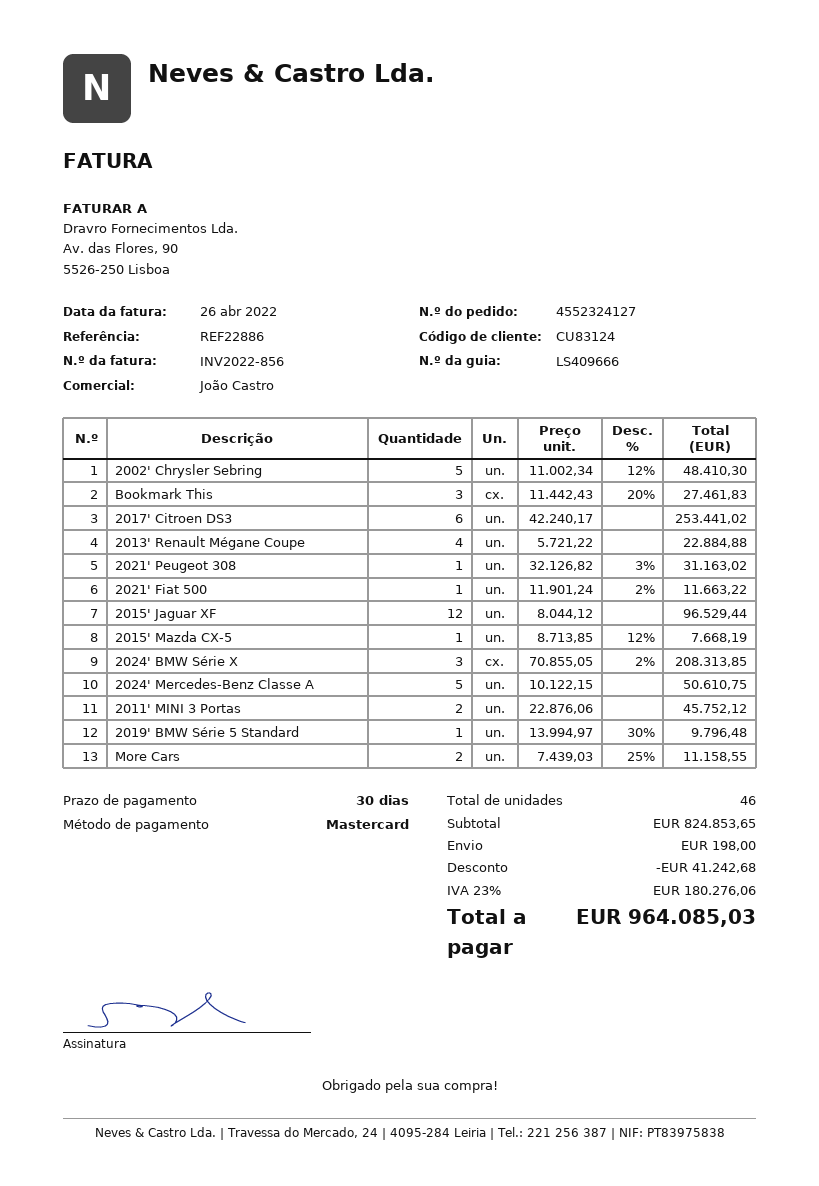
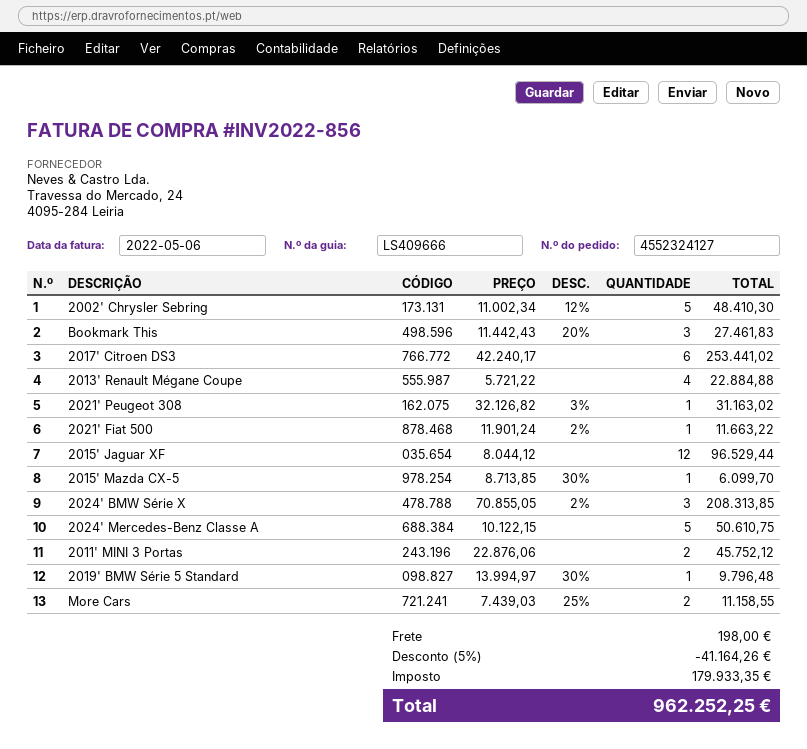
invoice date: 2022-04-26 -> 2022-05-06
2015' Mazda CX-5: 1 x 8713.85 - 12% = 7668.19 -> 1 x 8713.85 - 30% = 6099.70
discount: 41242.68 -> 41164.26
tax: 180276.06 -> 179933.35
total: 964085.03 -> 962252.25

